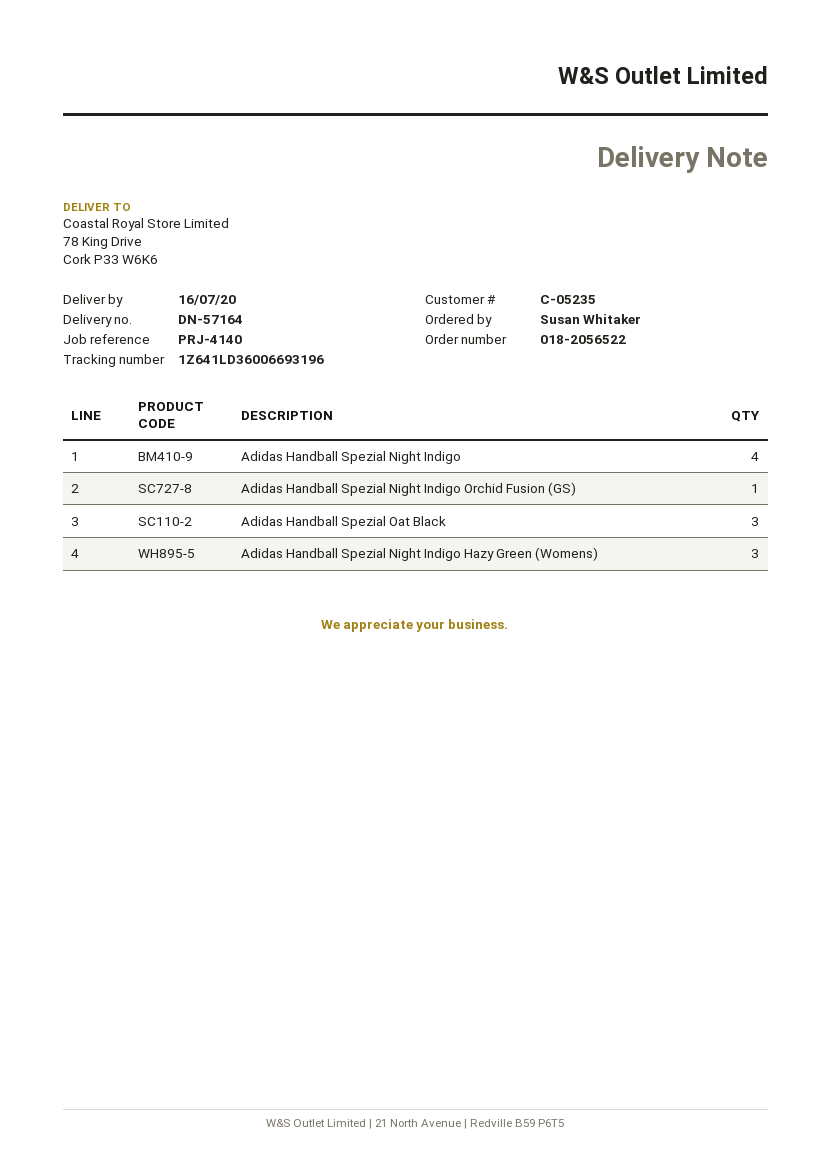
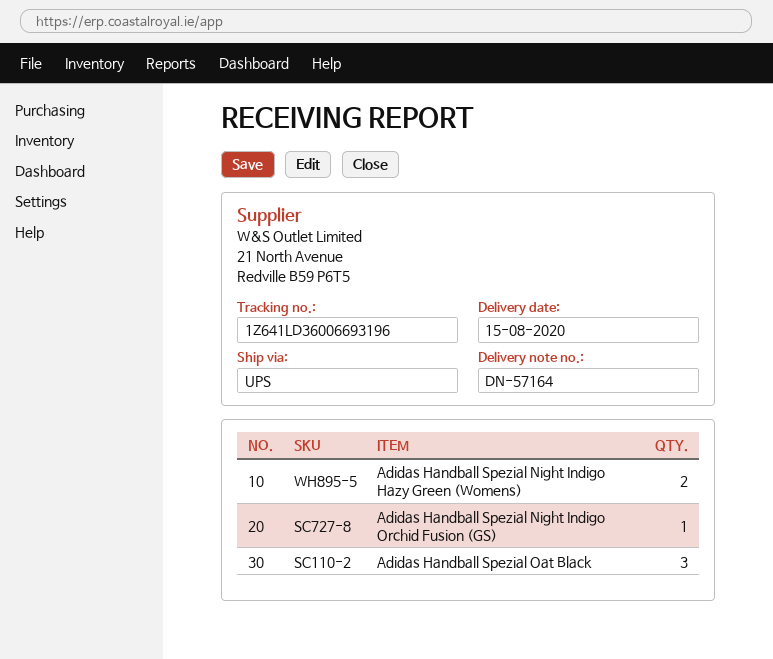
delivery date: 2020-07-16 -> 2020-08-15
Adidas Handball Spezial Night Indigo: 4 -> none
Adidas Handball Spezial Night Indigo Hazy Green (Womens): 3 -> 2

